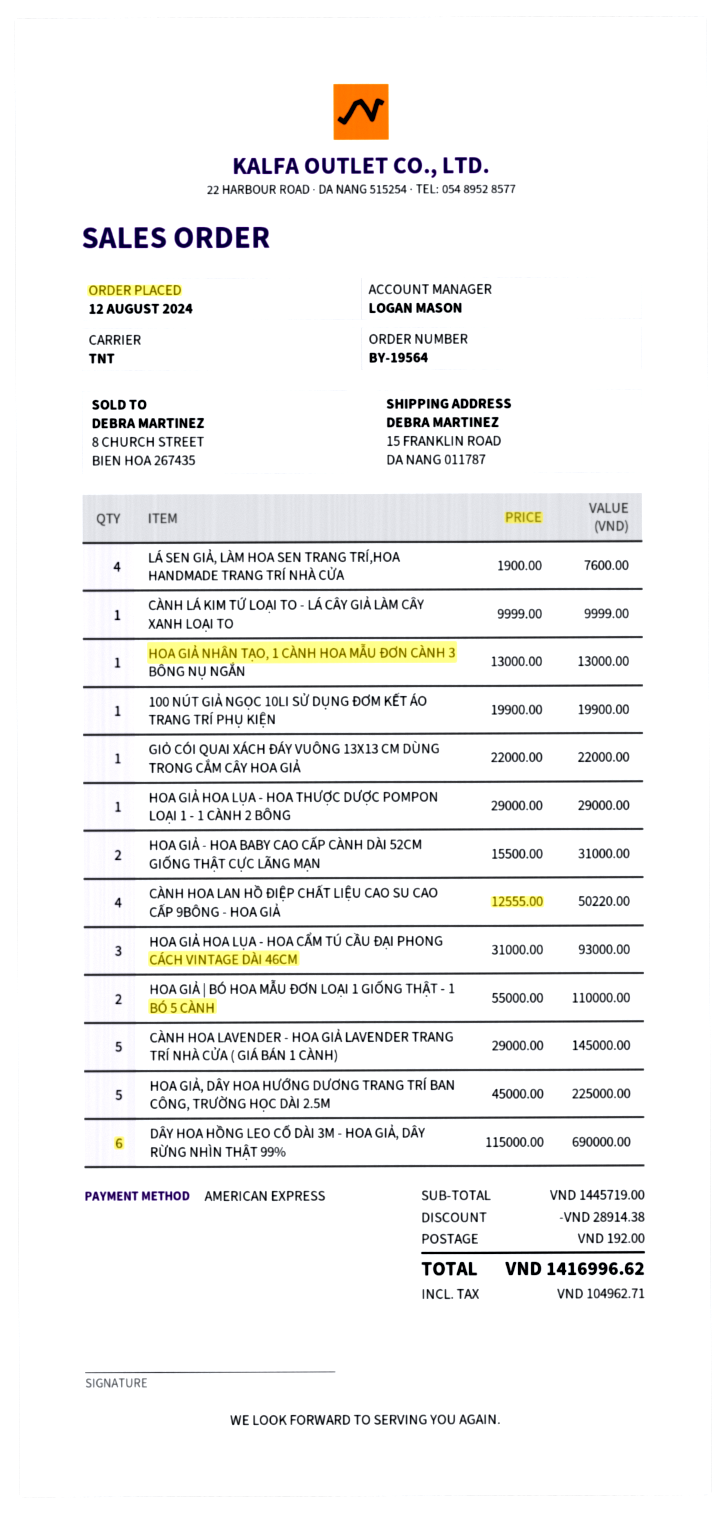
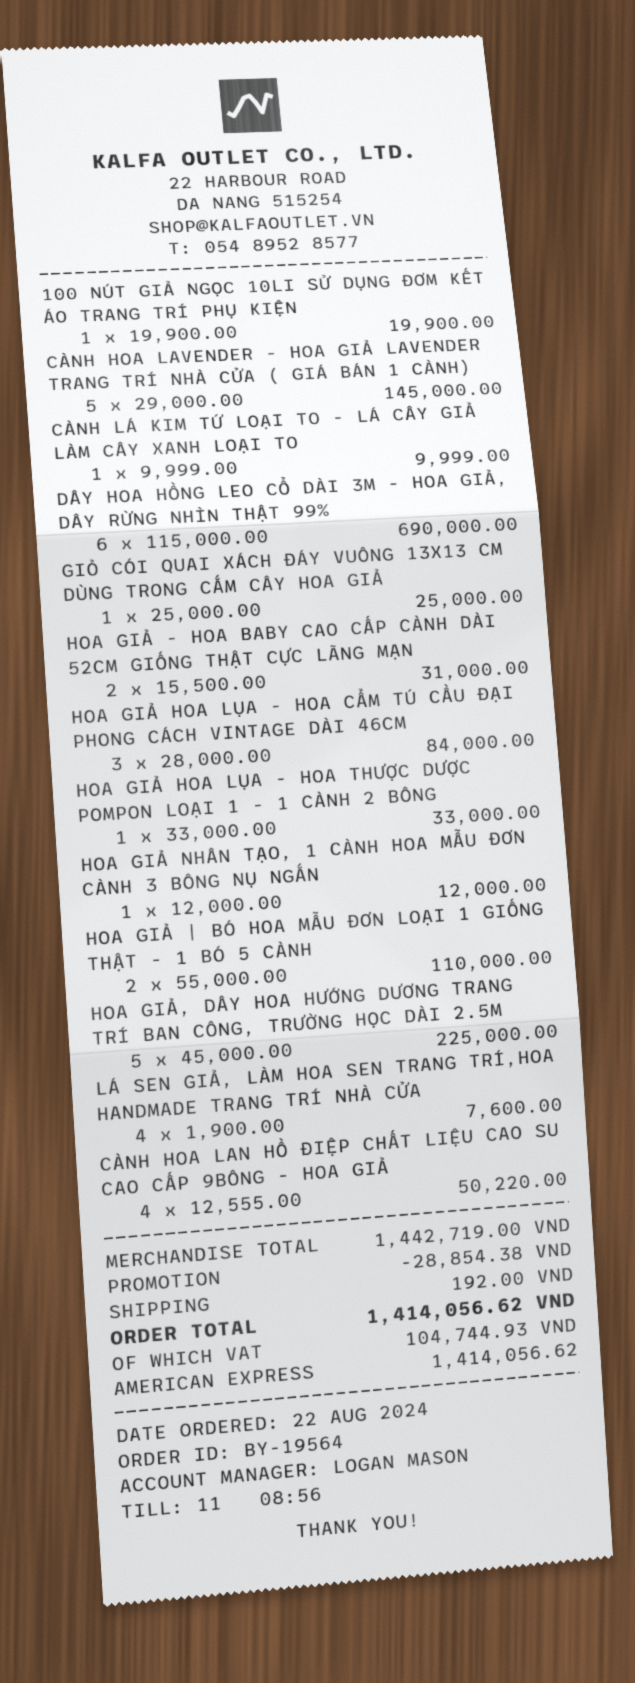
order date: 2024-08-12 -> 2024-08-22
HOA GIẢ NHÂN TẠO, 1 CÀNH HOA MẪU ĐƠN CÀNH 3 BÔNG NỤ NGẮN: 1 x 13000.00 = 13000.00 -> 1 x 12000.00 = 12000.00
GIỎ CÓI QUAI XÁCH ĐÁY VUÔNG 13X13 CM DÙNG TRONG CẮM CÂY HOA GIẢ: 1 x 22000.00 = 22000.00 -> 1 x 25000.00 = 25000.00
HOA GIẢ HOA LỤA - HOA THƯỢC DƯỢC POMPON LOẠI 1 - 1 CÀNH 2 BÔNG: 1 x 29000.00 = 29000.00 -> 1 x 33000.00 = 33000.00
HOA GIẢ HOA LỤA - HOA CẨM TÚ CẦU ĐẠI PHONG CÁCH VINTAGE DÀI 46CM: 3 x 31000.00 = 93000.00 -> 3 x 28000.00 = 84000.00
subtotal: 1445719.00 -> 1442719.00
discount: 28914.38 -> 28854.38
tax: 104962.71 -> 104744.93
total: 1416996.62 -> 1414056.62

